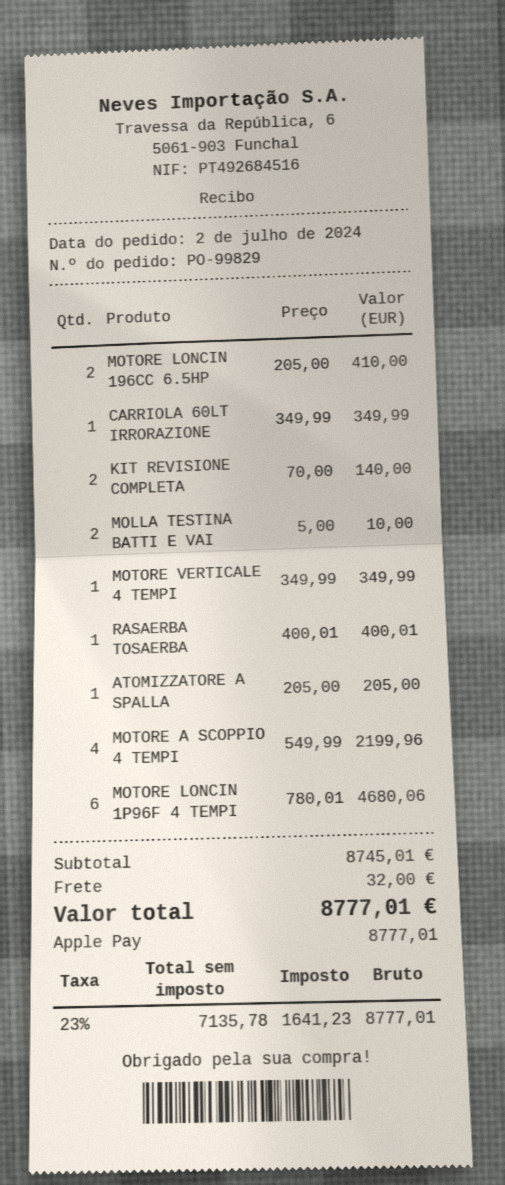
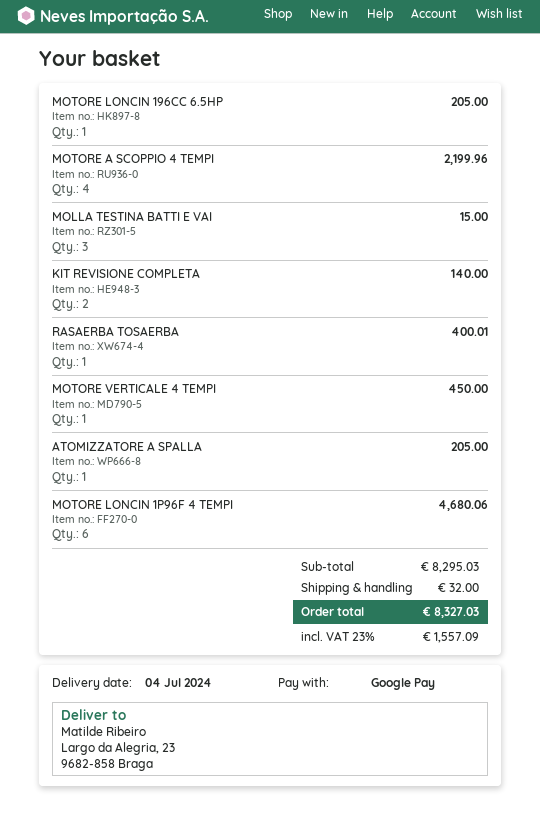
payment method: Apple Pay -> Google Pay
MOTORE LONCIN 196CC 6.5HP: 2 for 410.00 -> 1 for 205.00
CARRIOLA 60LT IRRORAZIONE: 1 for 349.99 -> none
MOLLA TESTINA BATTI E VAI: 2 for 10.00 -> 3 for 15.00
MOTORE VERTICALE 4 TEMPI: 1 for 349.99 -> 1 for 450.00
subtotal: 8745.01 -> 8295.03
tax: 23% = 1641.23 -> 23% = 1557.09
total: 8777.01 -> 8327.03

